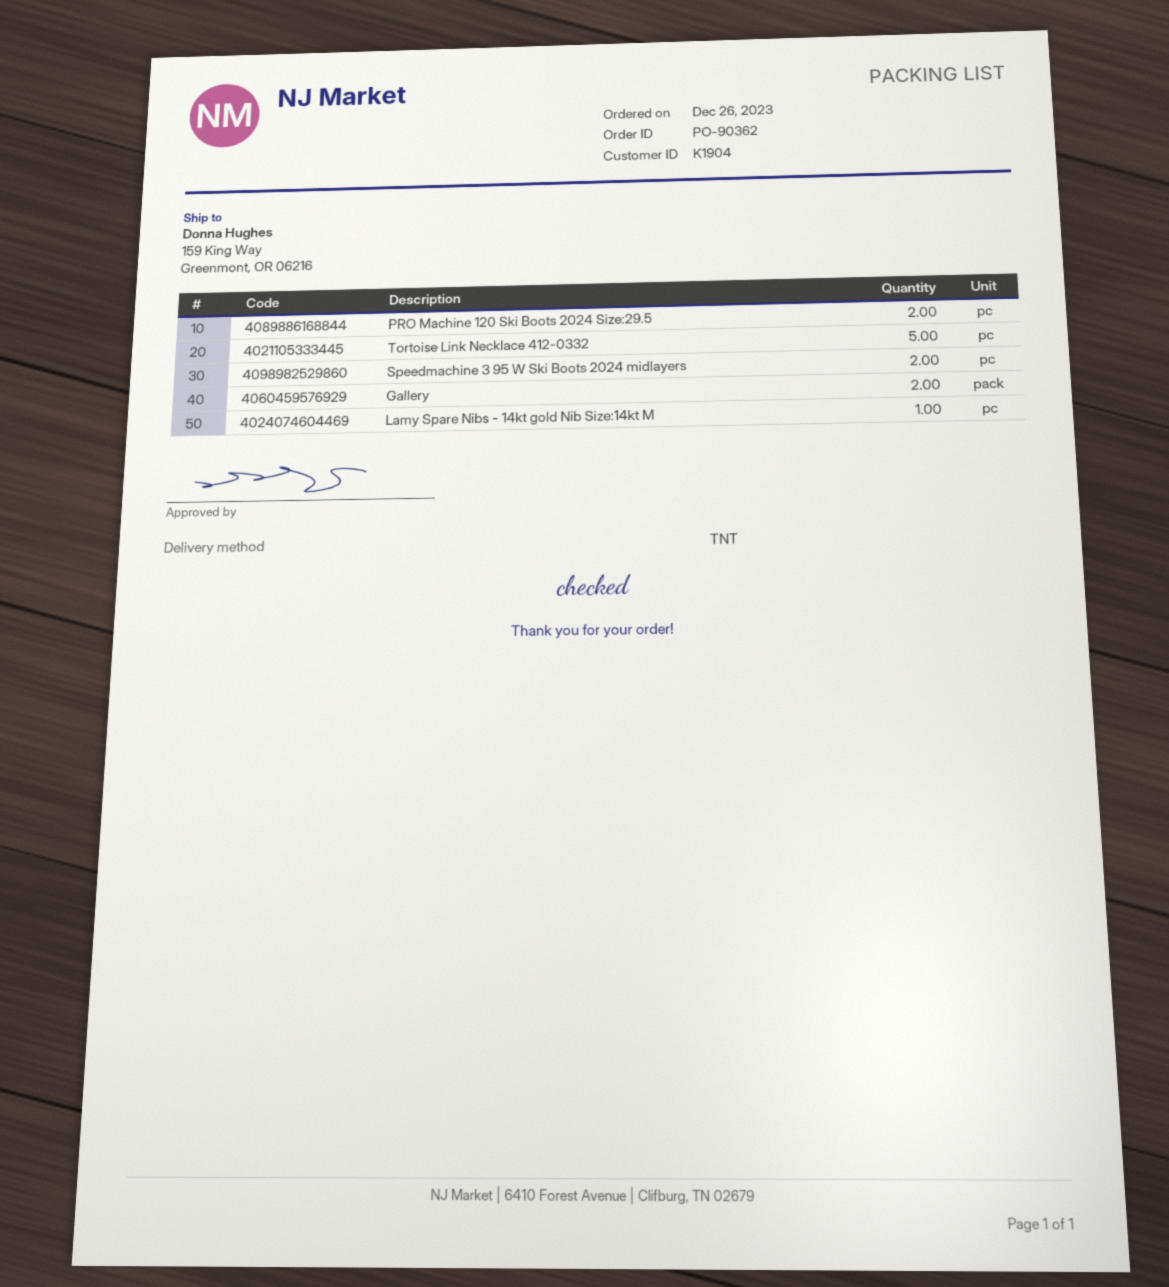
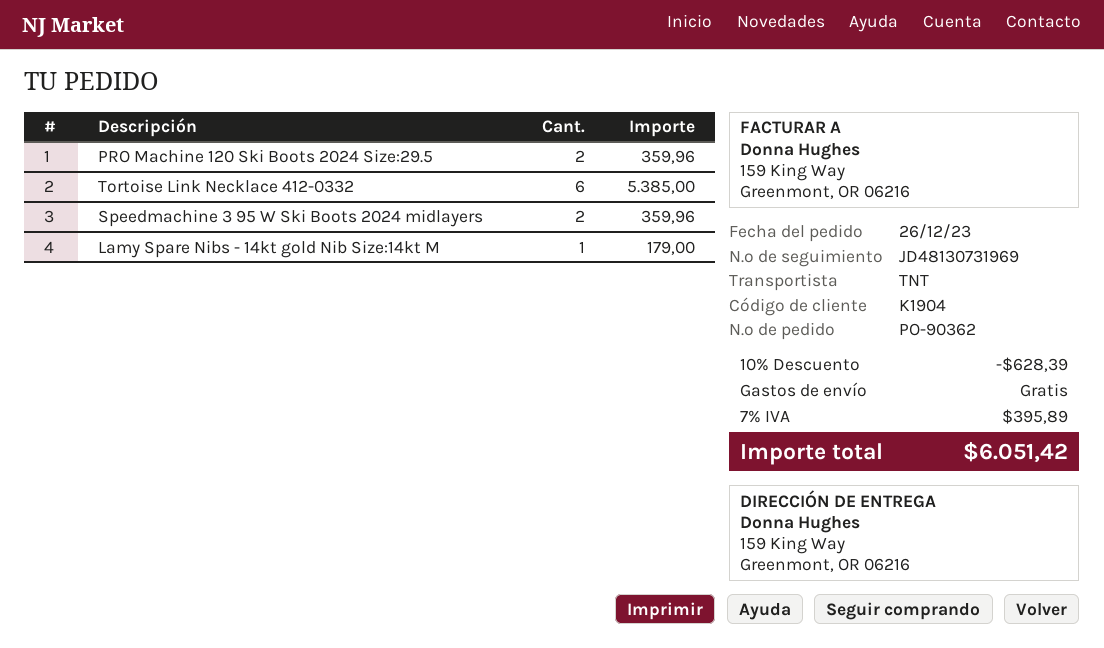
Tortoise Link Necklace 412-0332: 5 -> 6
Gallery: 2 -> none

